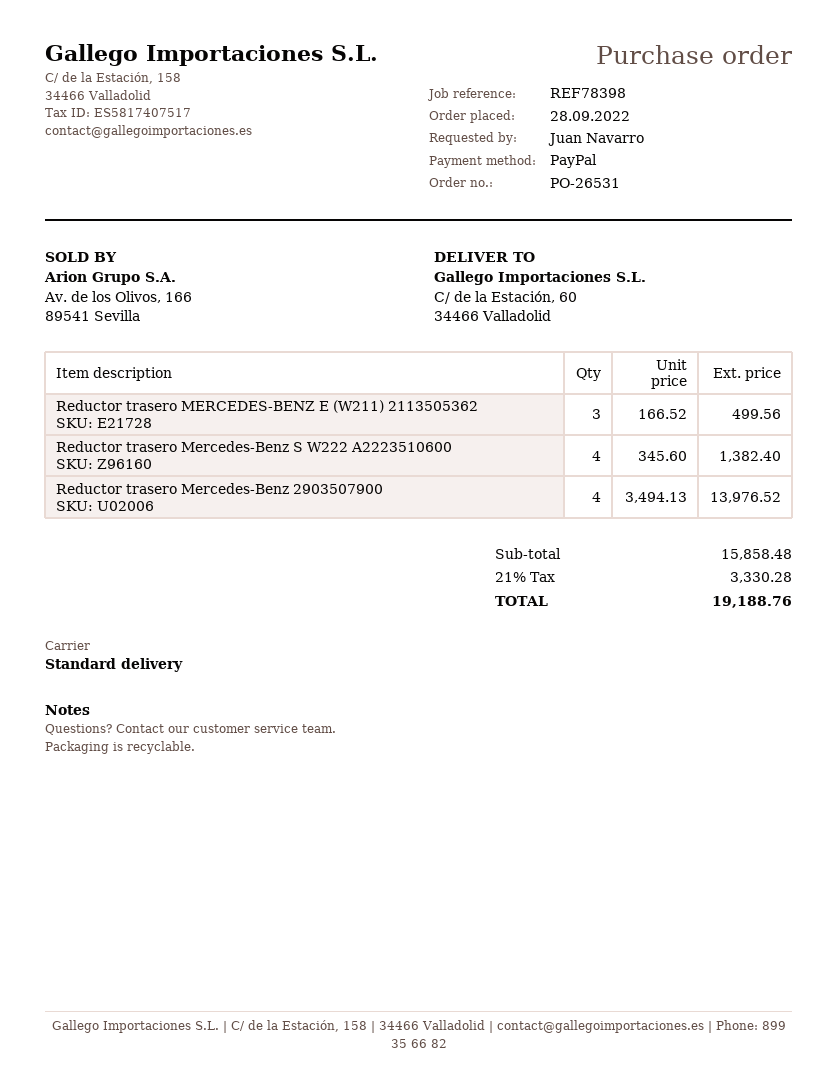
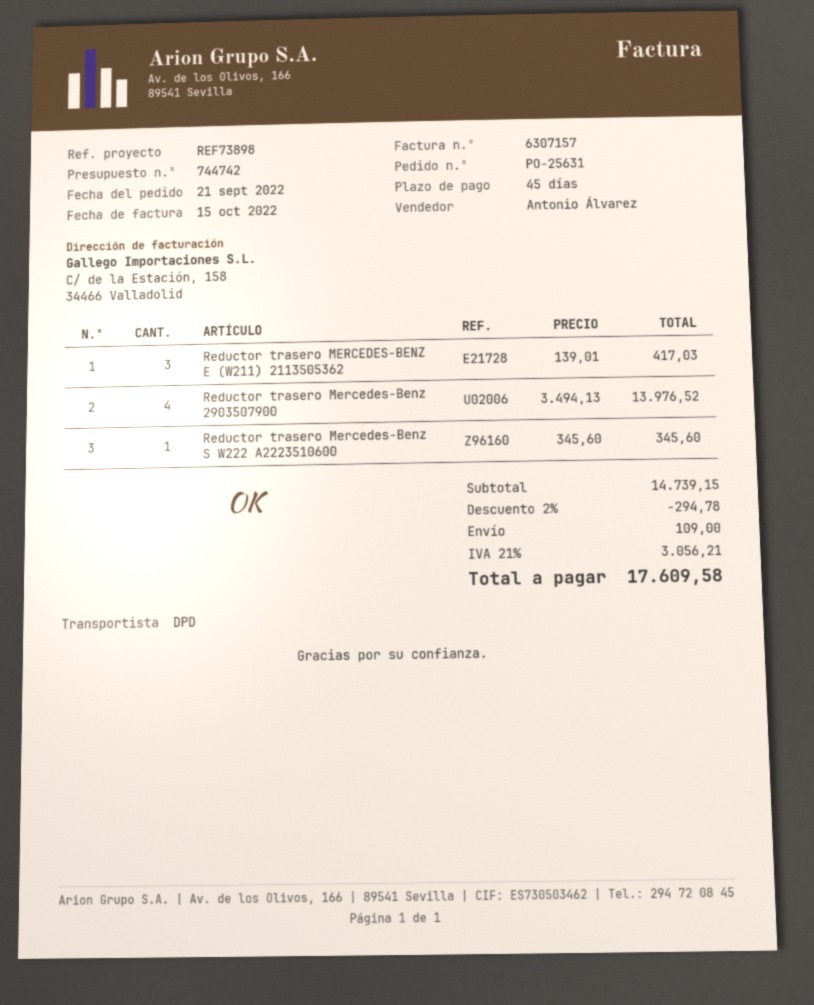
order number: PO-26531 -> PO-25631
order date: 2022-09-28 -> 2022-09-21
reference: REF78398 -> REF73898
shipping method: standard -> DPD
Reductor trasero MERCEDES-BENZ E (W211) 2113505362: 3 x 166.52 = 499.56 -> 3 x 139.01 = 417.03
Reductor trasero Mercedes-Benz S W222 A2223510600: 4 x 345.60 = 1382.40 -> 1 x 345.60 = 345.60
subtotal: 15858.48 -> 14739.15
discount: none -> 2% = 294.78
shipping: none -> 109.00
tax: 21% = 3330.28 -> 21% = 3056.21
total: 19188.76 -> 17609.58

